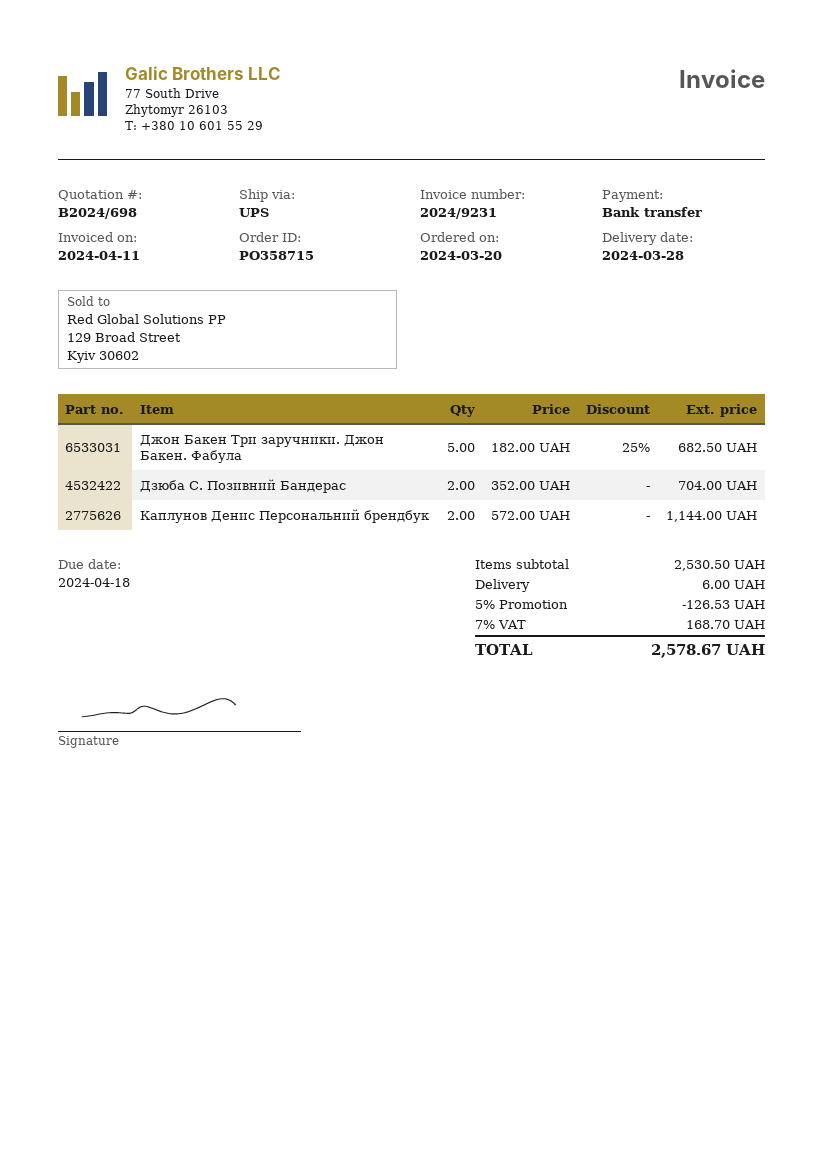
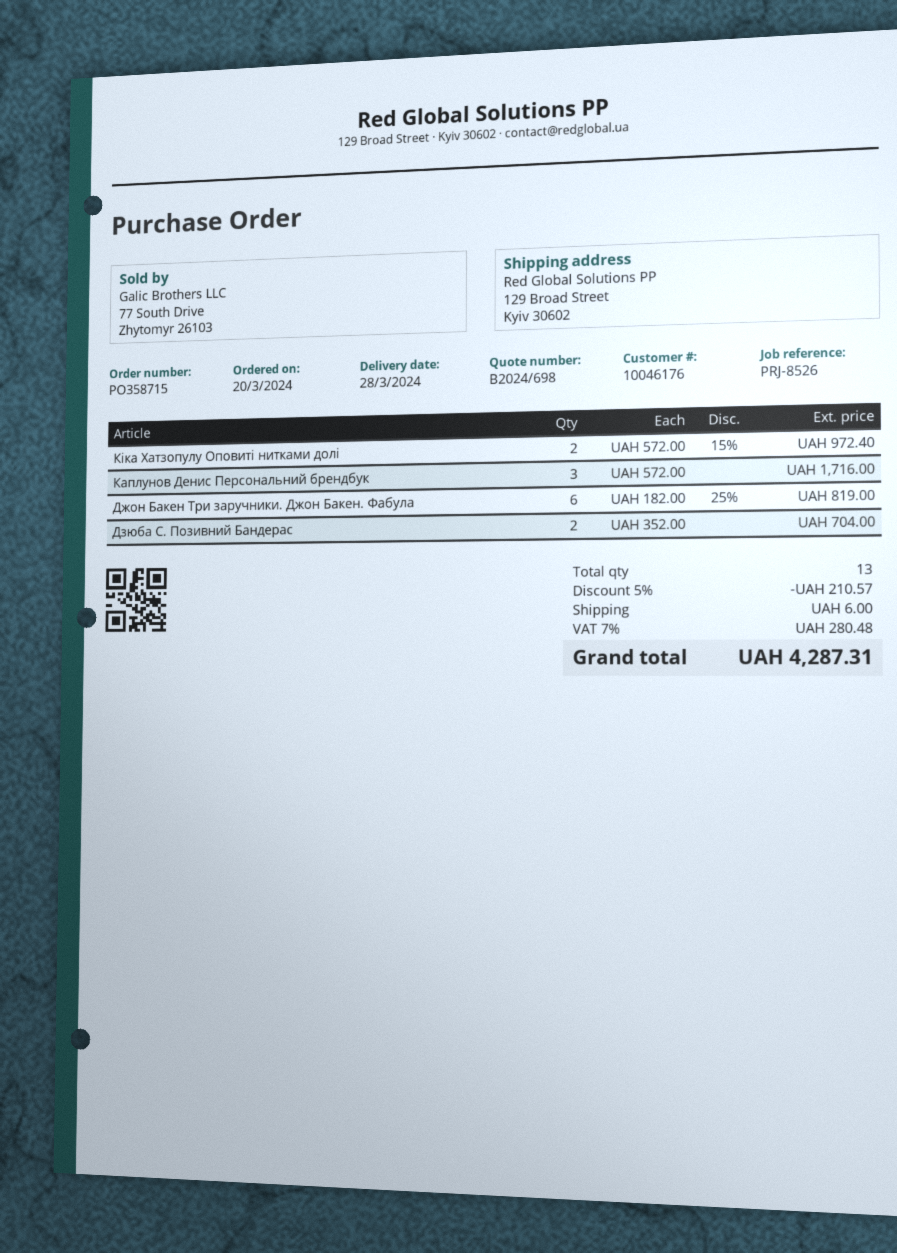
Джон Бакен Три заручники. Джон Бакен. Фабула: 5 x 182.00 - 25% = 682.50 -> 6 x 182.00 - 25% = 819.00
Каплунов Денис Персональний брендбук: 2 x 572.00 = 1144.00 -> 3 x 572.00 = 1716.00
Кіка Хатзопулу Оповиті нитками долі: none -> 2 x 572.00 - 15% = 972.40
discount: 5% = 126.53 -> 5% = 210.57
tax: 7% = 168.70 -> 7% = 280.48
total: 2578.67 -> 4287.31

